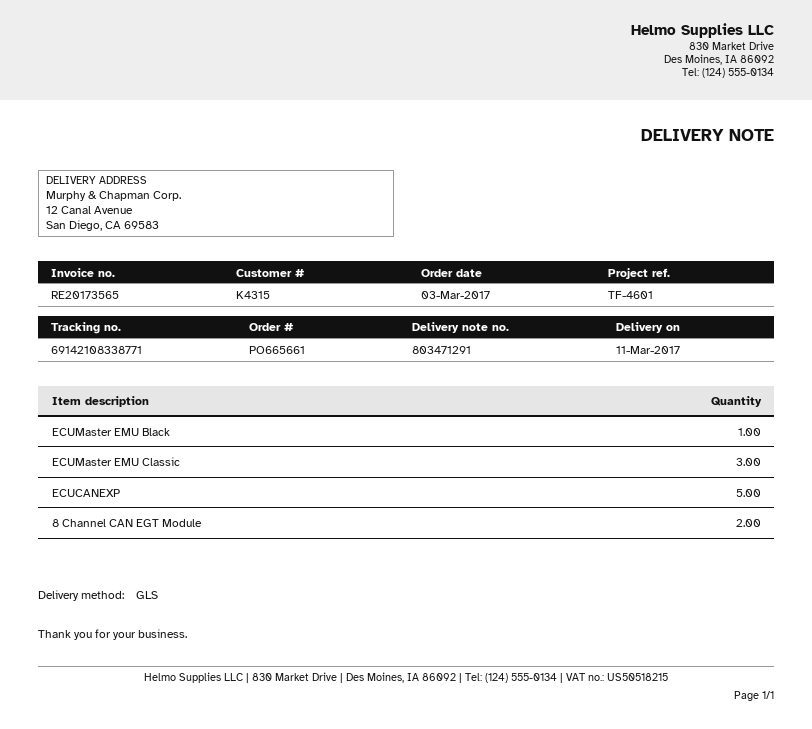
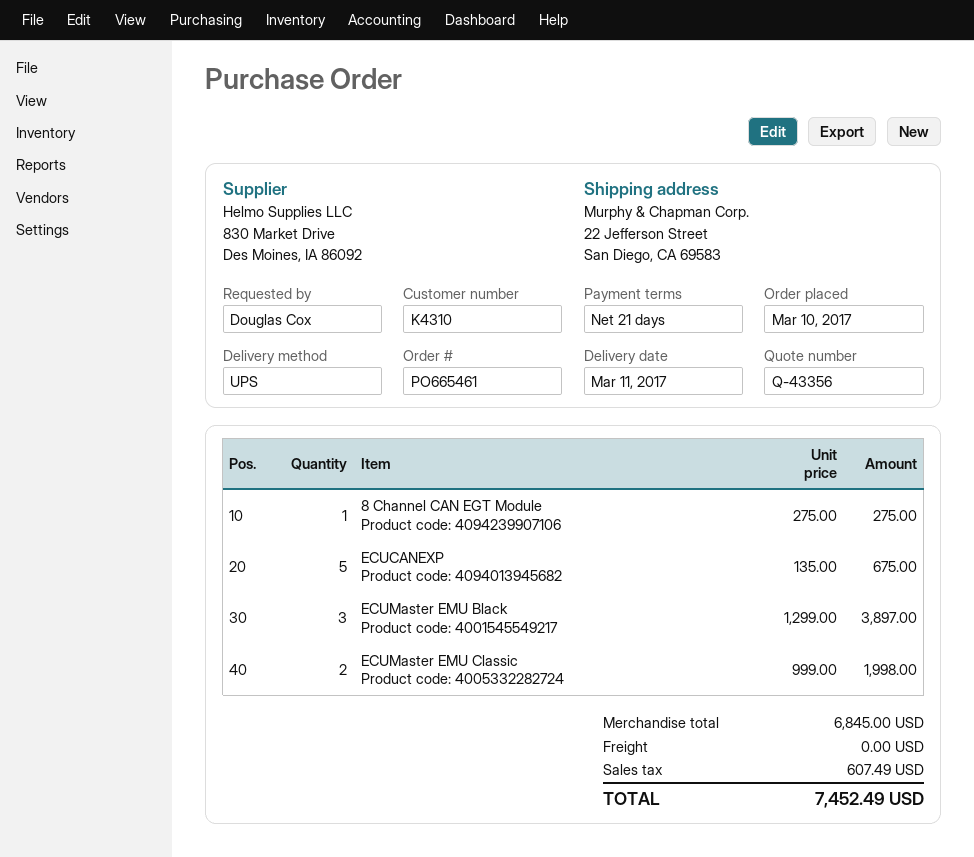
order number: PO665661 -> PO665461
order date: 2017-03-03 -> 2017-03-10
customer number: K4315 -> K4310
shipping method: GLS -> UPS
ship to: 12 Canal Avenue, San Diego, CA 69583 -> 22 Jefferson Street, San Diego, CA 69583
ECUMaster EMU Black: 1 -> 3
ECUMaster EMU Classic: 3 -> 2
8 Channel CAN EGT Module: 2 -> 1

